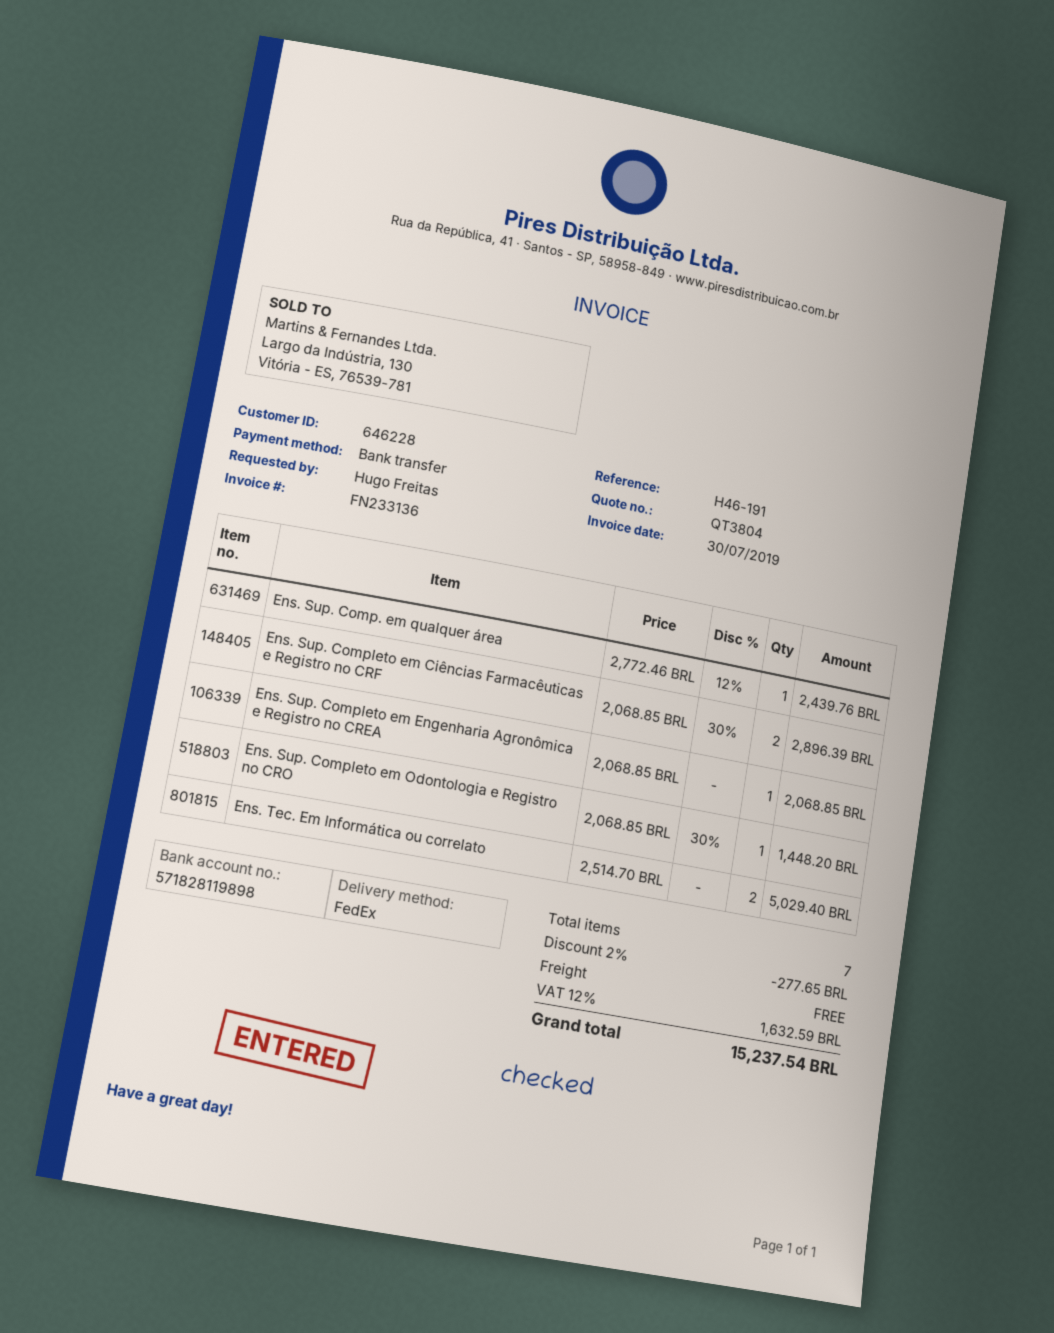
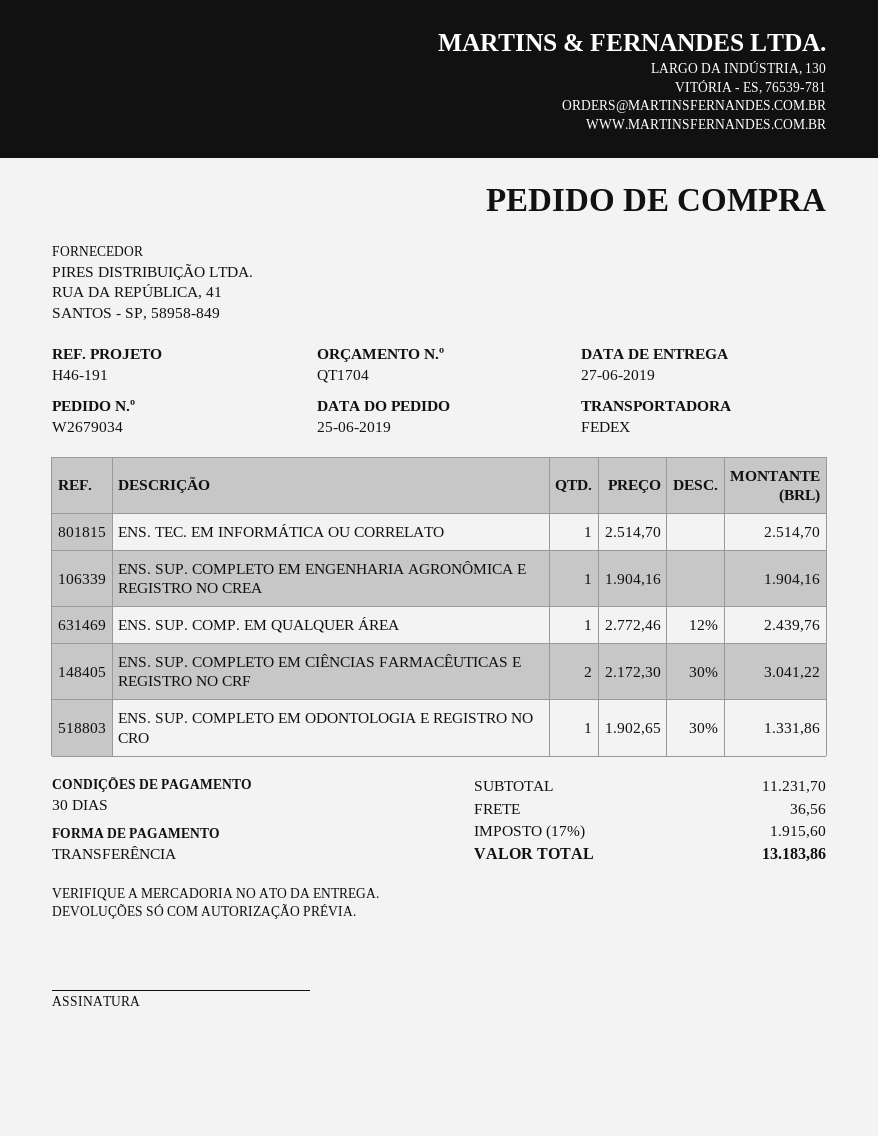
quote number: QT3804 -> QT1704
Ens. Sup. Completo em Ciências Farmacêuticas e Registro no CRF: 2 x 2068.85 - 30% = 2896.39 -> 2 x 2172.30 - 30% = 3041.22
Ens. Sup. Completo em Engenharia Agronômica e Registro no CREA: 1 x 2068.85 = 2068.85 -> 1 x 1904.16 = 1904.16
Ens. Sup. Completo em Odontologia e Registro no CRO: 1 x 2068.85 - 30% = 1448.20 -> 1 x 1902.65 - 30% = 1331.86
Ens. Tec. Em Informática ou correlato: 2 x 2514.70 = 5029.40 -> 1 x 2514.70 = 2514.70
discount: 2% = 277.65 -> none
shipping: 0.00 -> 36.56
tax: 12% = 1632.59 -> 17% = 1915.60
total: 15237.54 -> 13183.86

